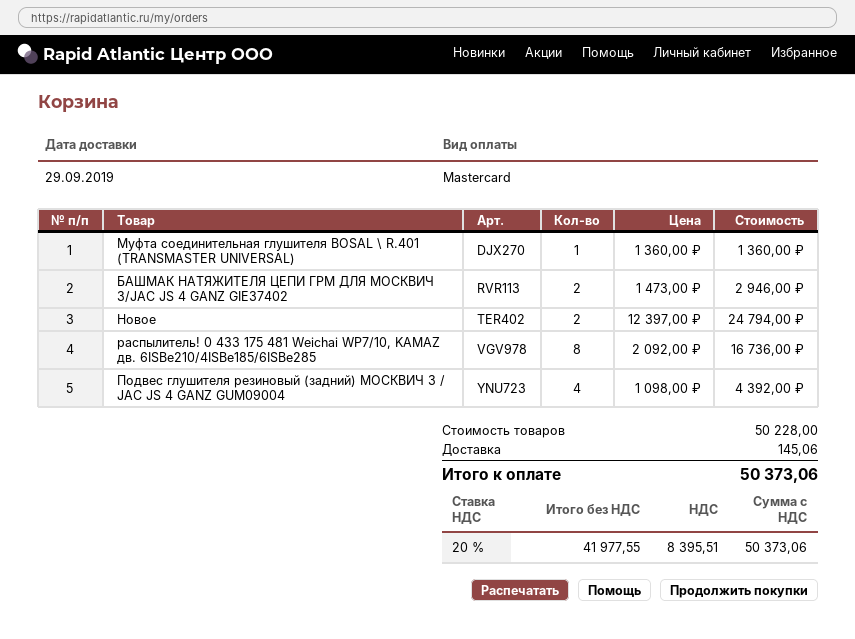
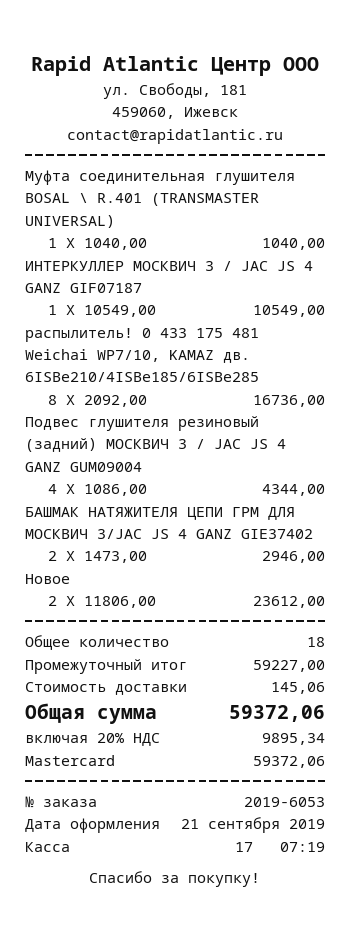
Муфта соединительная глушителя BOSAL \ R.401 (TRANSMASTER UNIVERSAL): 1 x 1360.00 = 1360.00 -> 1 x 1040.00 = 1040.00
Новое: 2 x 12397.00 = 24794.00 -> 2 x 11806.00 = 23612.00
Подвес глушителя резиновый (задний) МОСКВИЧ 3 / JAC JS 4 GANZ GUM09004: 4 x 1098.00 = 4392.00 -> 4 x 1086.00 = 4344.00
ИНТЕРКУЛЛЕР МОСКВИЧ 3 / JAC JS 4 GANZ GIF07187: none -> 1 x 10549.00 = 10549.00
subtotal: 50228.00 -> 59227.00
tax: 20% = 8395.51 -> 20% = 9895.34
total: 50373.06 -> 59372.06

